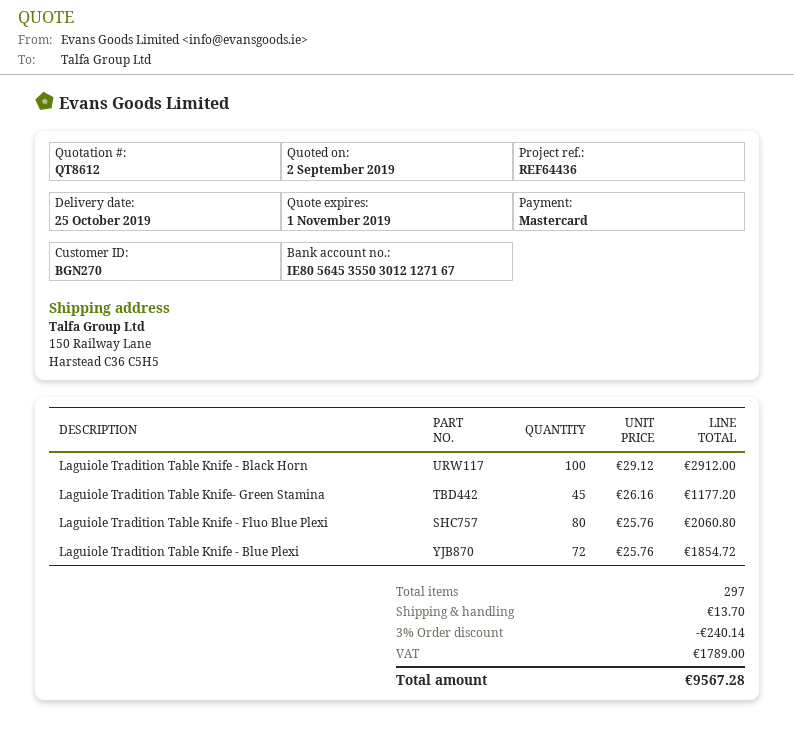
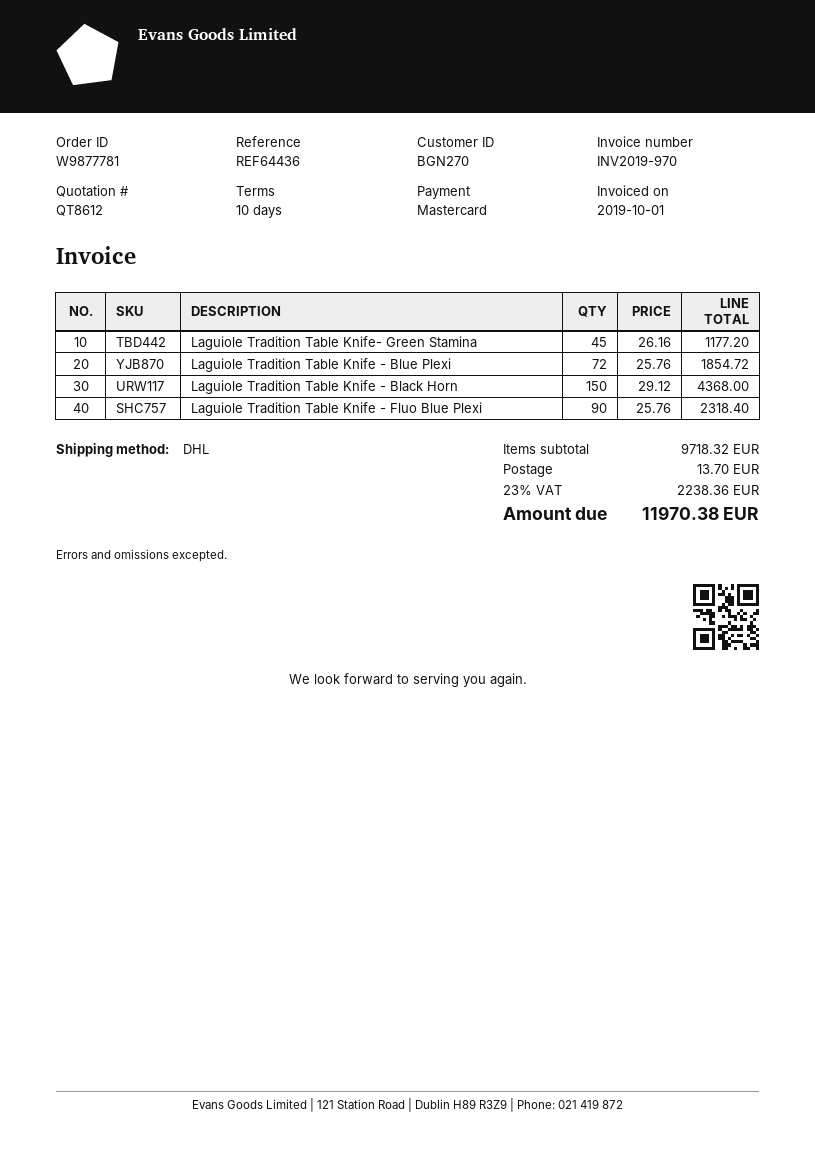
Laguiole Tradition Table Knife - Black Horn: 100 x 29.12 = 2912.00 -> 150 x 29.12 = 4368.00
Laguiole Tradition Table Knife - Fluo Blue Plexi: 80 x 25.76 = 2060.80 -> 90 x 25.76 = 2318.40
discount: 3% = 240.14 -> none
tax: 1789.00 -> 2238.36
total: 9567.28 -> 11970.38

